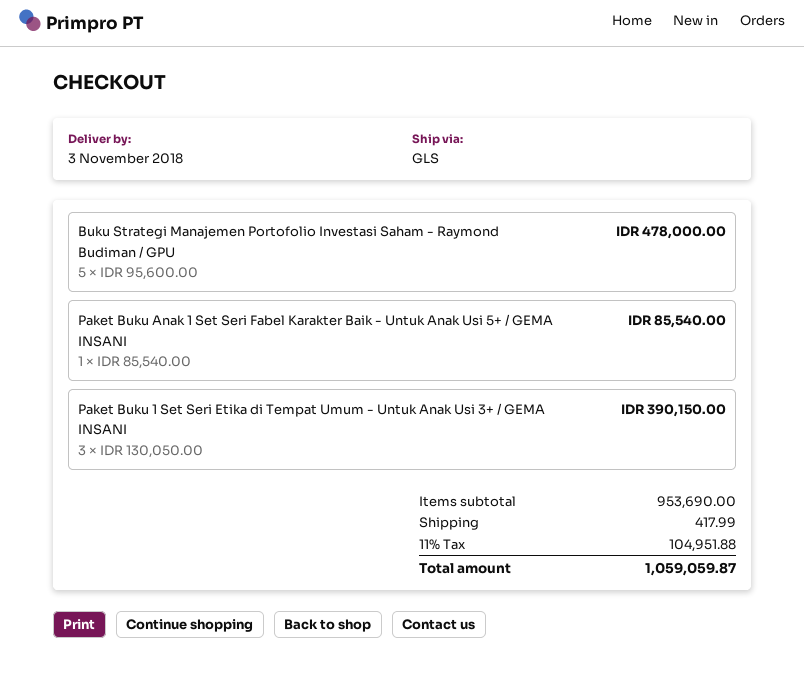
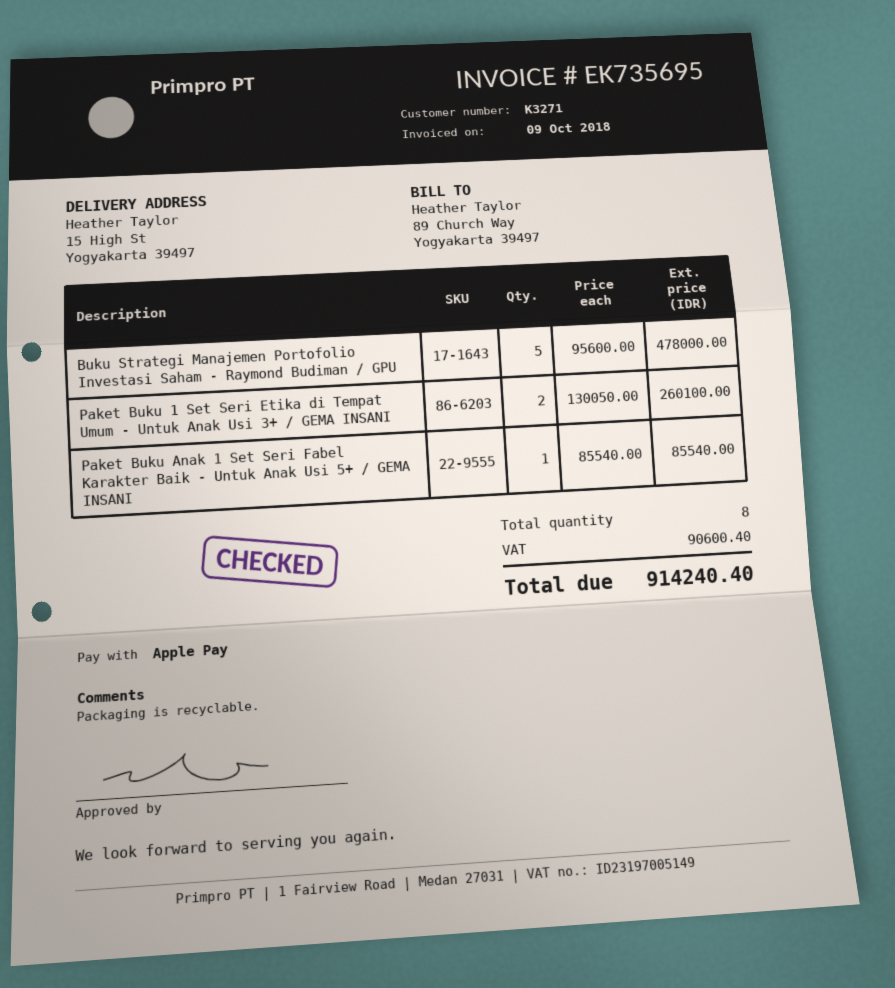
Paket Buku 1 Set Seri Etika di Tempat Umum - Untuk Anak Usi 3+ / GEMA INSANI: 3 x 130050.00 = 390150.00 -> 2 x 130050.00 = 260100.00
shipping: 417.99 -> none
tax: 104951.88 -> 90600.40
total: 1059059.87 -> 914240.40

